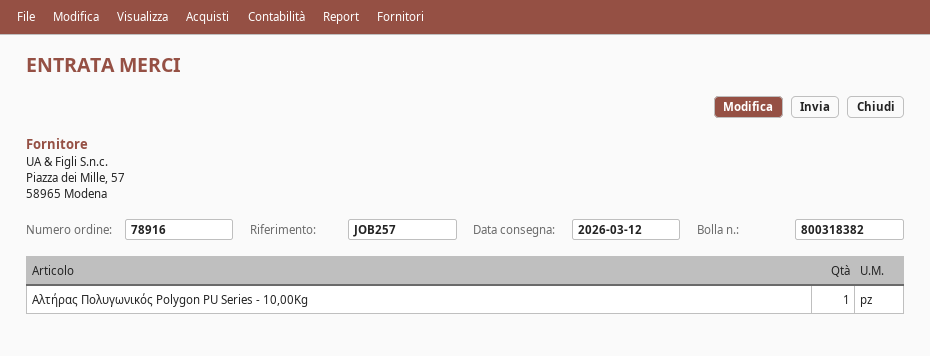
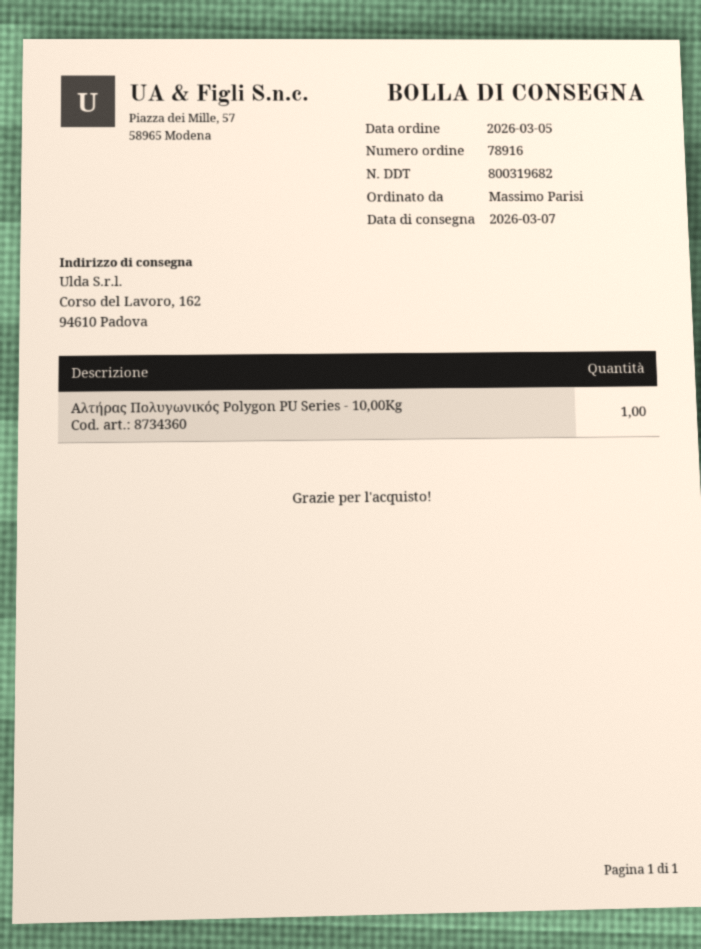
delivery note number: 800318382 -> 800319682
delivery date: 2026-03-12 -> 2026-03-07

